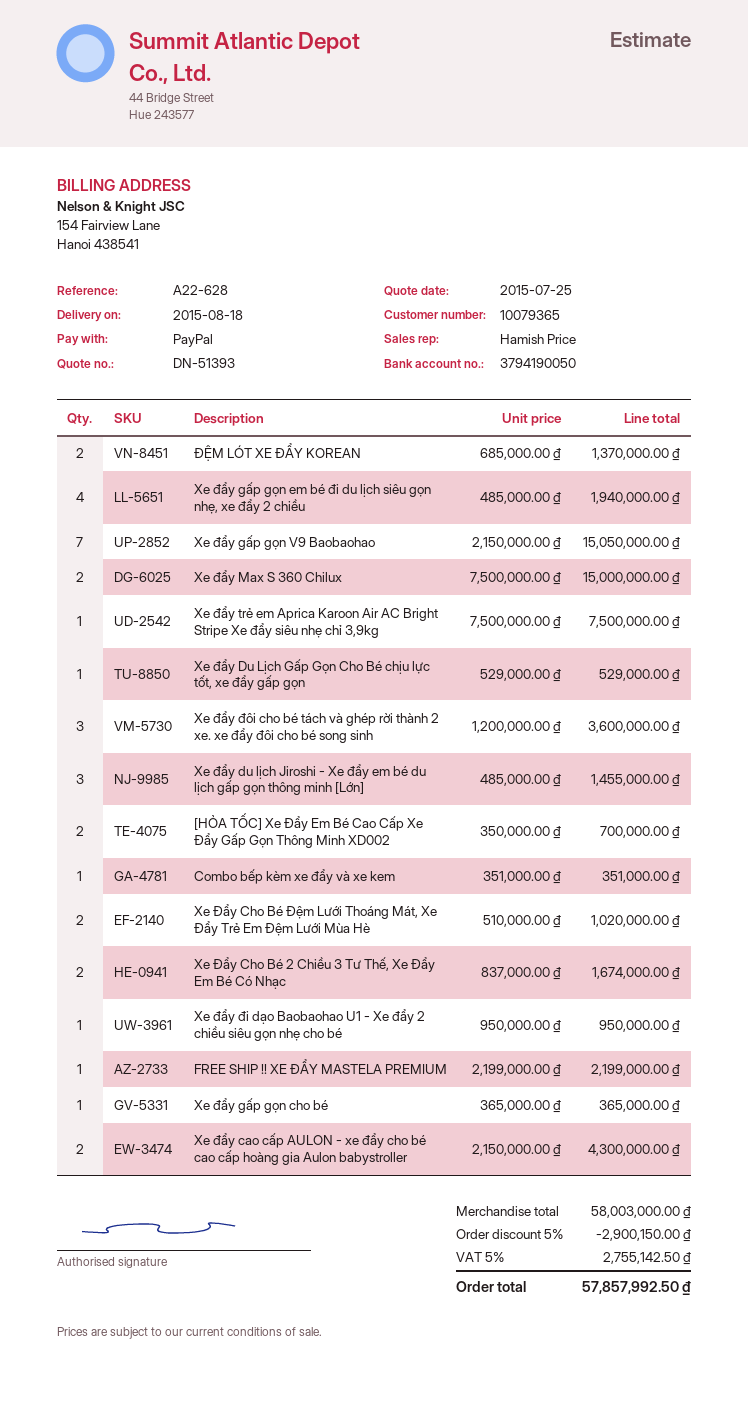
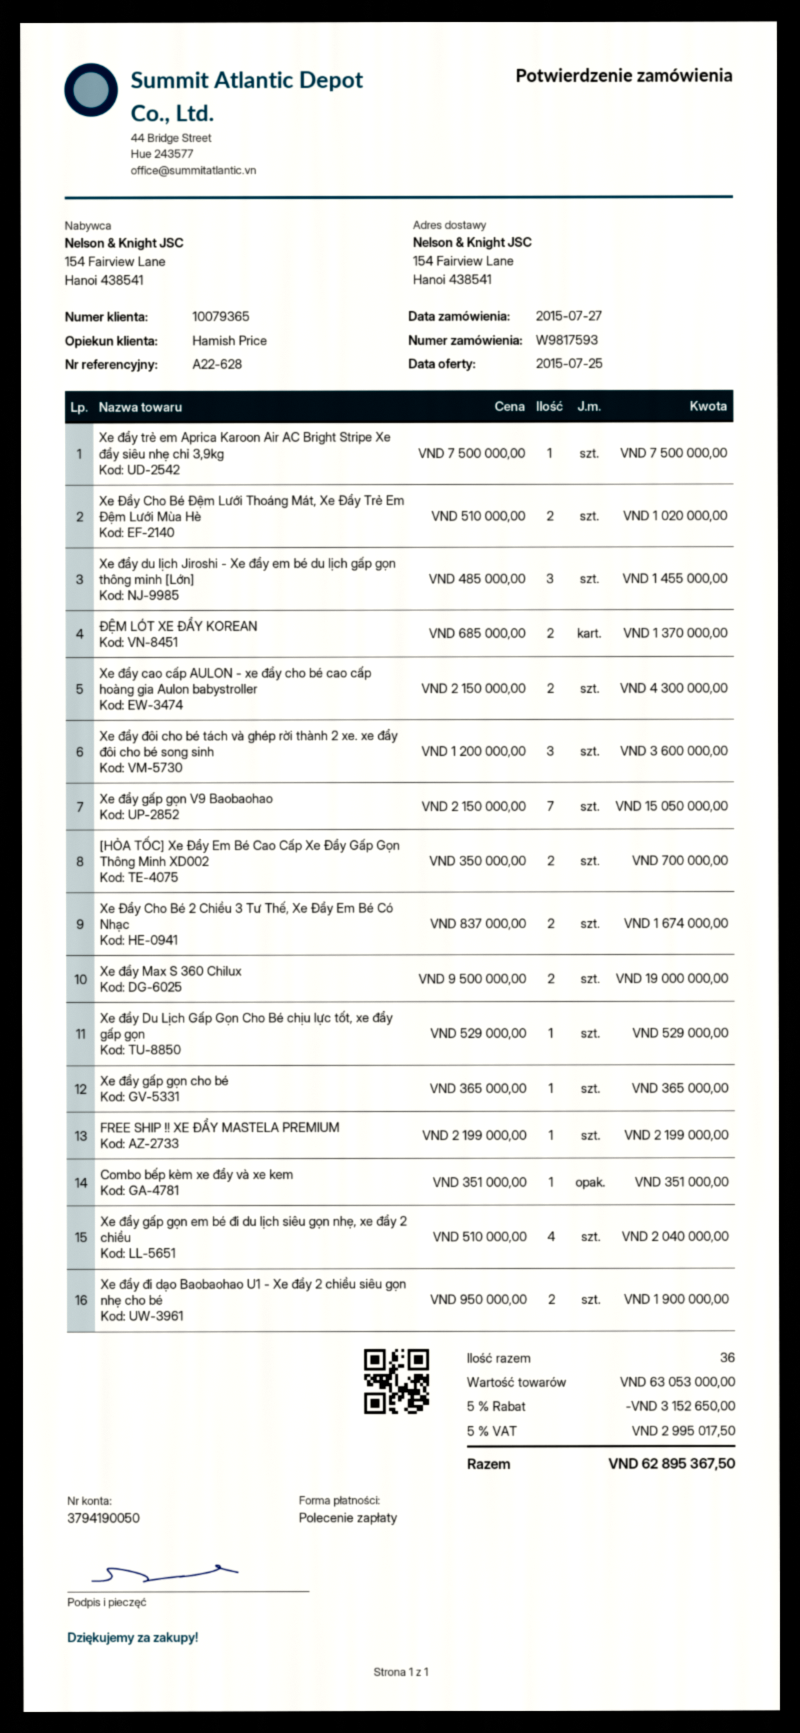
payment method: PayPal -> direct debit
Xe đẩy gấp gọn em bé đi du lịch siêu gọn nhẹ, xe đẩy 2 chiều: 4 x 485000.00 = 1940000.00 -> 4 x 510000.00 = 2040000.00
Xe đẩy Max S 360 Chilux: 2 x 7500000.00 = 15000000.00 -> 2 x 9500000.00 = 19000000.00
Xe đẩy đi dạo Baobaohao U1 - Xe đẩy 2 chiều siêu gọn nhẹ cho bé: 1 x 950000.00 = 950000.00 -> 2 x 950000.00 = 1900000.00
subtotal: 58003000.00 -> 63053000.00
discount: 5% = 2900150.00 -> 5% = 3152650.00
tax: 5% = 2755142.50 -> 5% = 2995017.50
total: 57857992.50 -> 62895367.50

